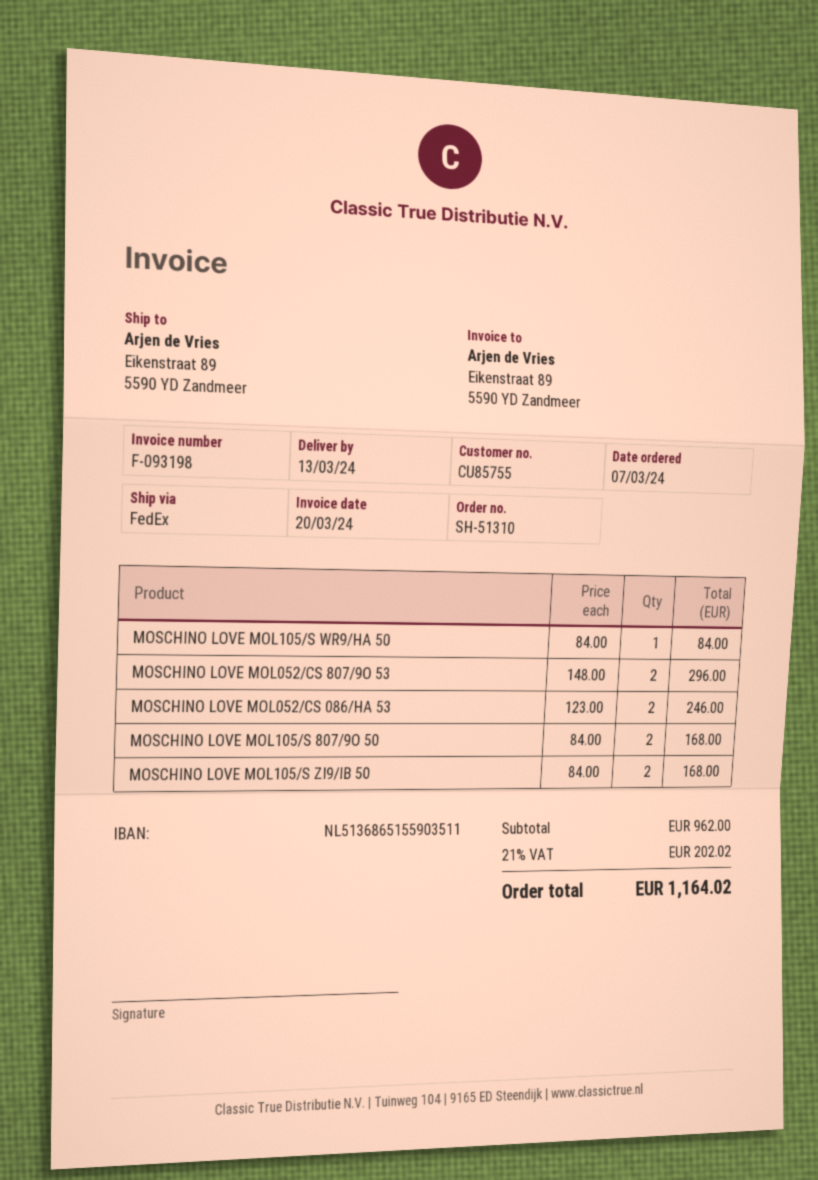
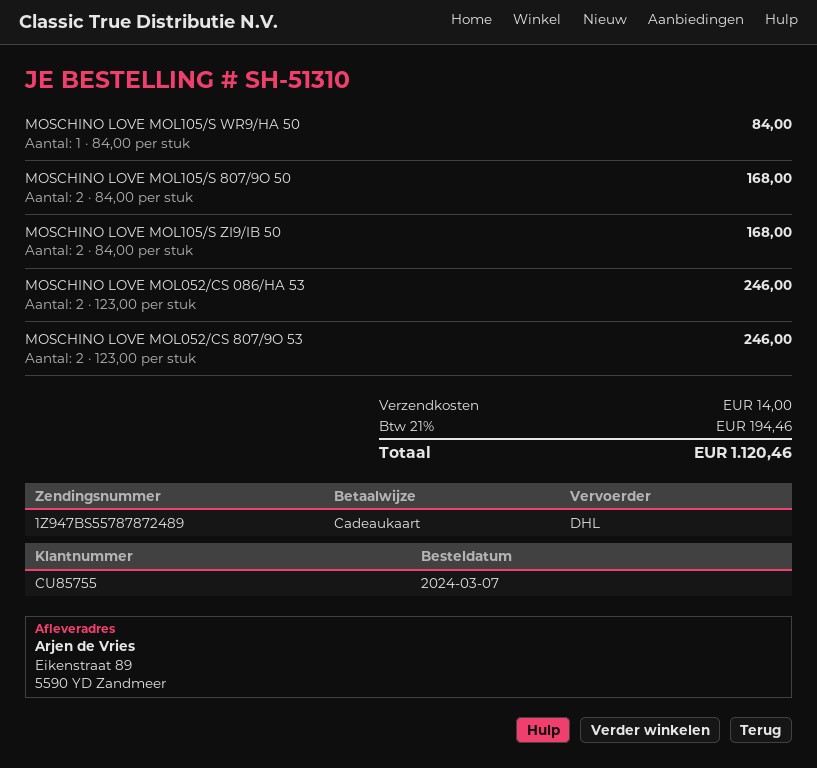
shipping method: FedEx -> DHL
MOSCHINO LOVE MOL052/CS 807/9O 53: 2 x 148.00 = 296.00 -> 2 x 123.00 = 246.00
shipping: none -> 14.00
tax: 21% = 202.02 -> 21% = 194.46
total: 1164.02 -> 1120.46

